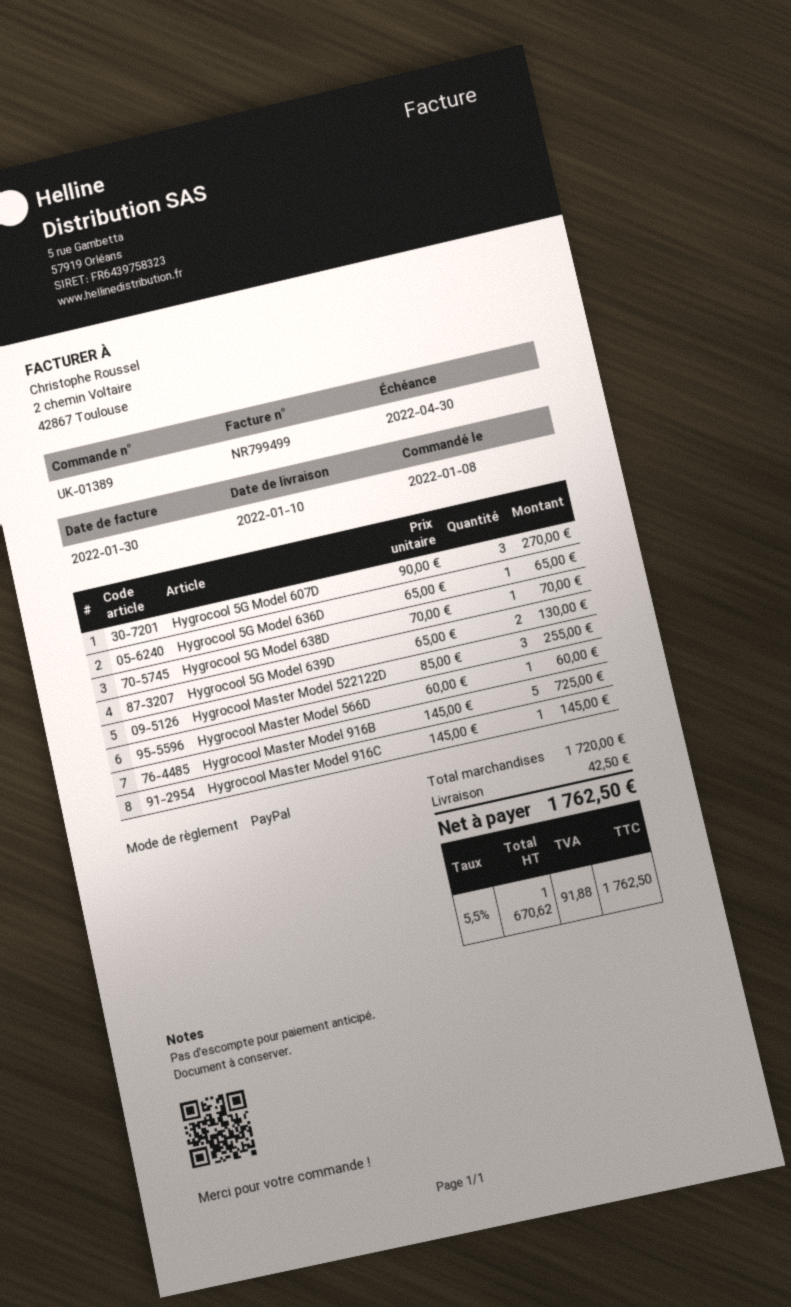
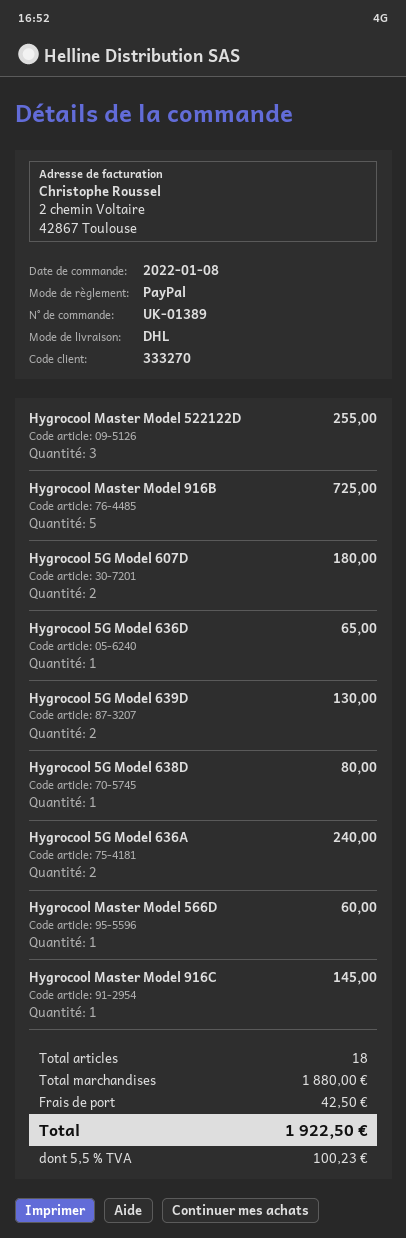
Hygrocool 5G Model 607D: 3 for 270.00 -> 2 for 180.00
Hygrocool 5G Model 638D: 1 for 70.00 -> 1 for 80.00
Hygrocool 5G Model 636A: none -> 2 for 240.00
subtotal: 1720.00 -> 1880.00
tax: 5.5% = 91.88 -> 5.5% = 100.23
total: 1762.50 -> 1922.50

